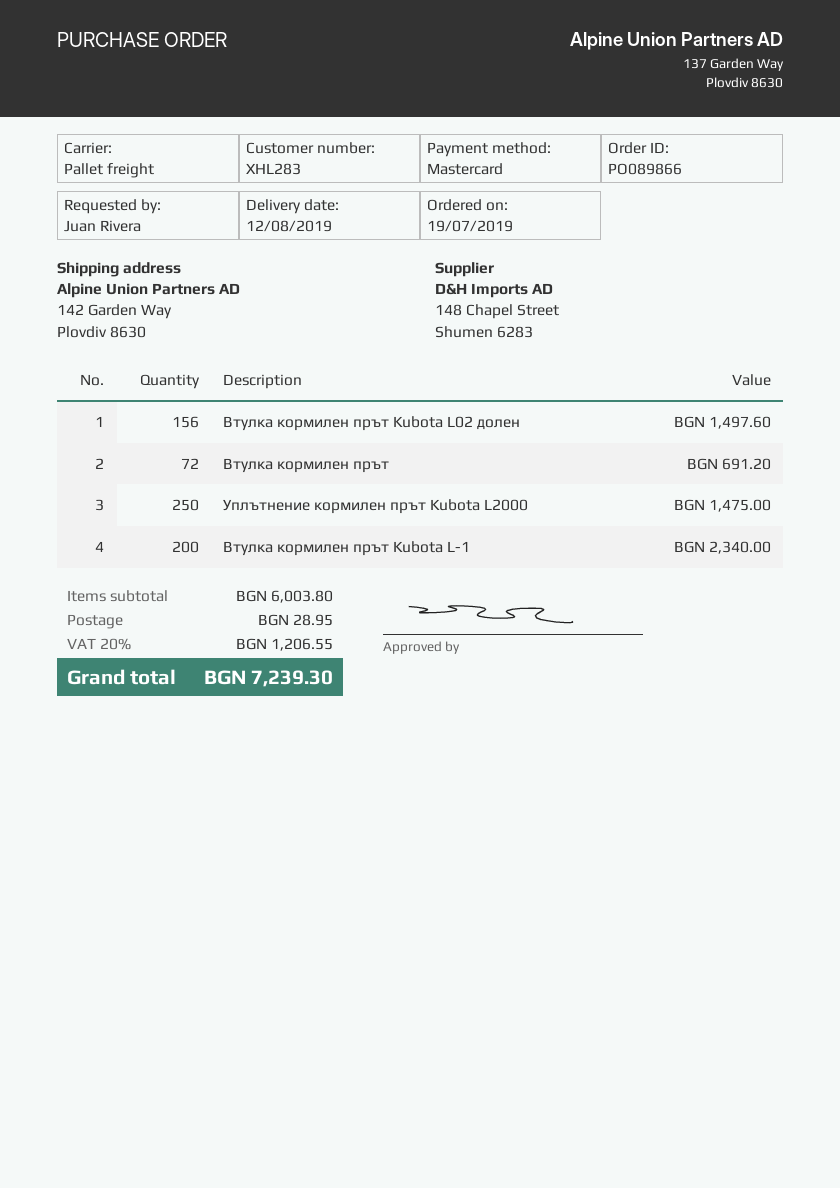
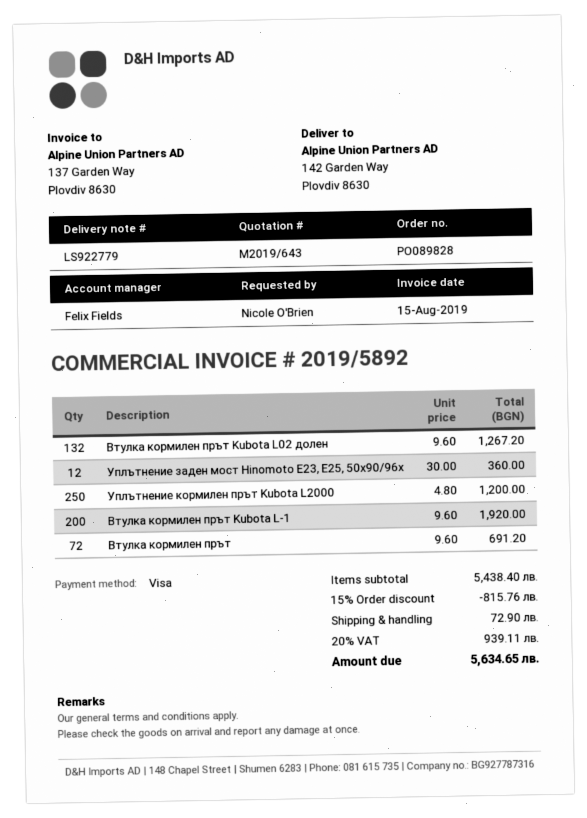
order number: PO089866 -> PO089828
ordered by: Juan Rivera -> Nicole O'Brien
payment method: Mastercard -> Visa
Втулка кормилен прът Kubota L02 долен: 156 for 1497.60 -> 132 for 1267.20
Уплътнение кормилен прът Kubota L2000: 250 for 1475.00 -> 250 for 1200.00
Втулка кормилен прът Kubota L-1: 200 for 2340.00 -> 200 for 1920.00
Уплътнение заден мост Hinomoto E23, E25, 50x90/96x: none -> 12 for 360.00
subtotal: 6003.80 -> 5438.40
discount: none -> 15% = 815.76
shipping: 28.95 -> 72.90
tax: 20% = 1206.55 -> 20% = 939.11
total: 7239.30 -> 5634.65

